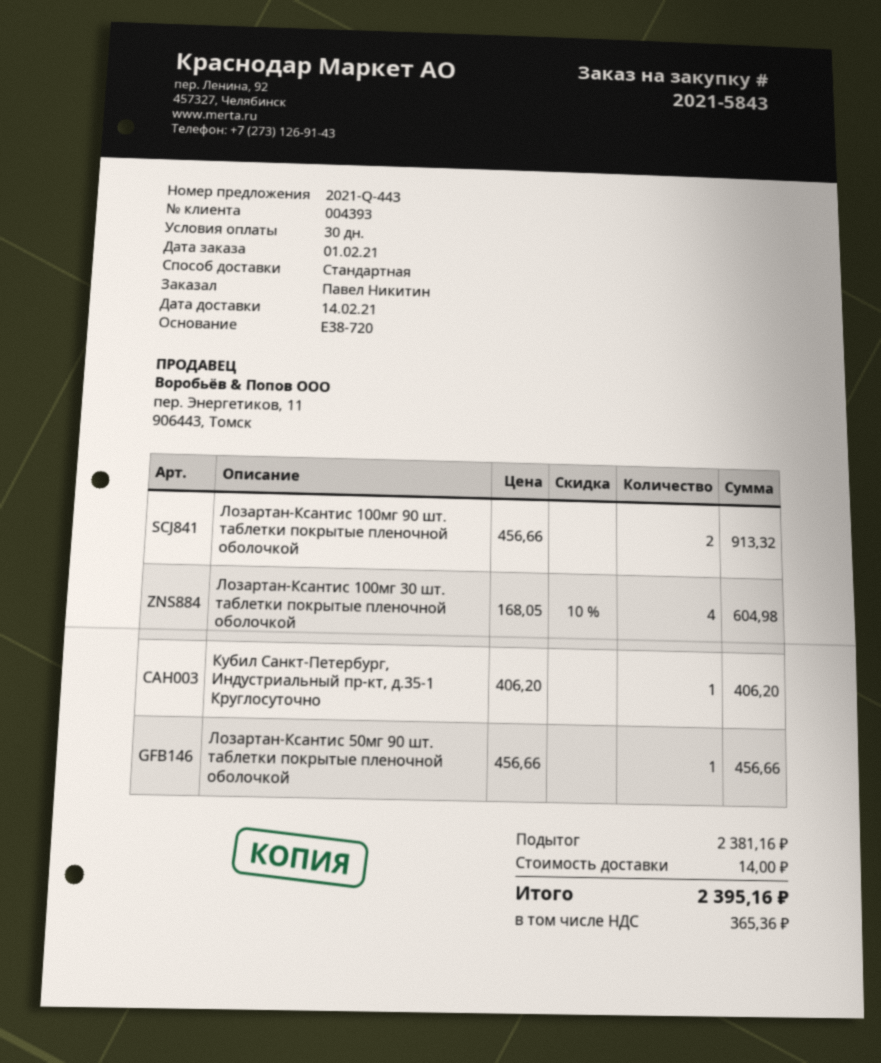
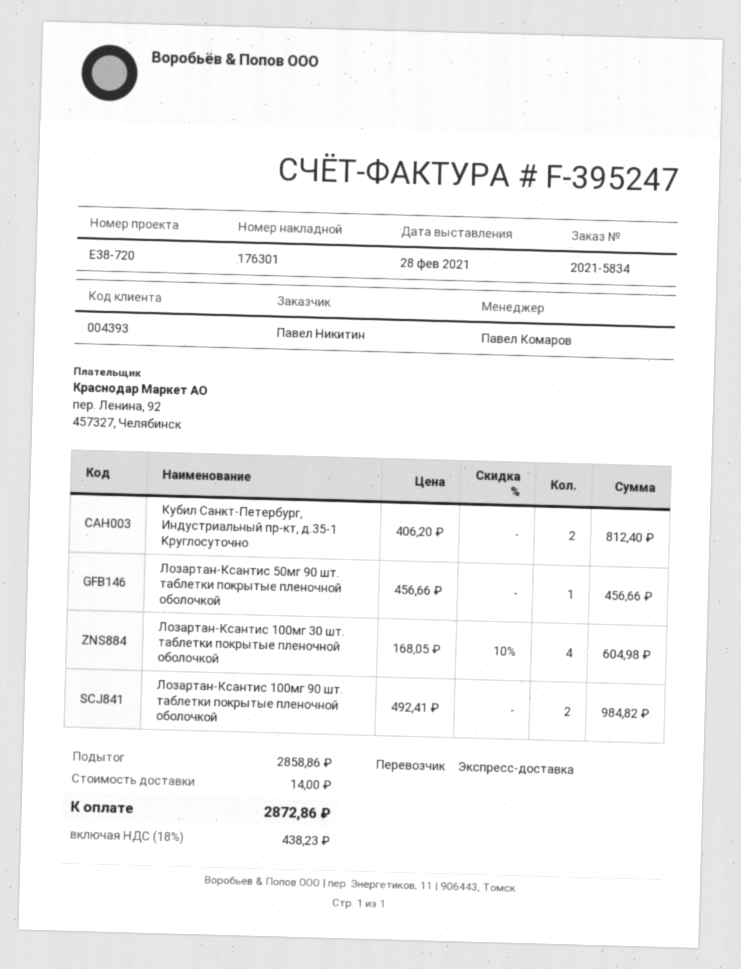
order number: 2021-5843 -> 2021-5834
shipping method: standard -> express
Лозартан-Ксантис 100мг 90 шт. таблетки покрытые пленочной оболочкой: 2 x 456.66 = 913.32 -> 2 x 492.41 = 984.82
Кубил Санкт-Петербург, Индустриальный пр-кт, д.35-1 Круглосуточно: 1 x 406.20 = 406.20 -> 2 x 406.20 = 812.40
subtotal: 2381.16 -> 2858.86
tax: 365.36 -> 438.23
total: 2395.16 -> 2872.86

